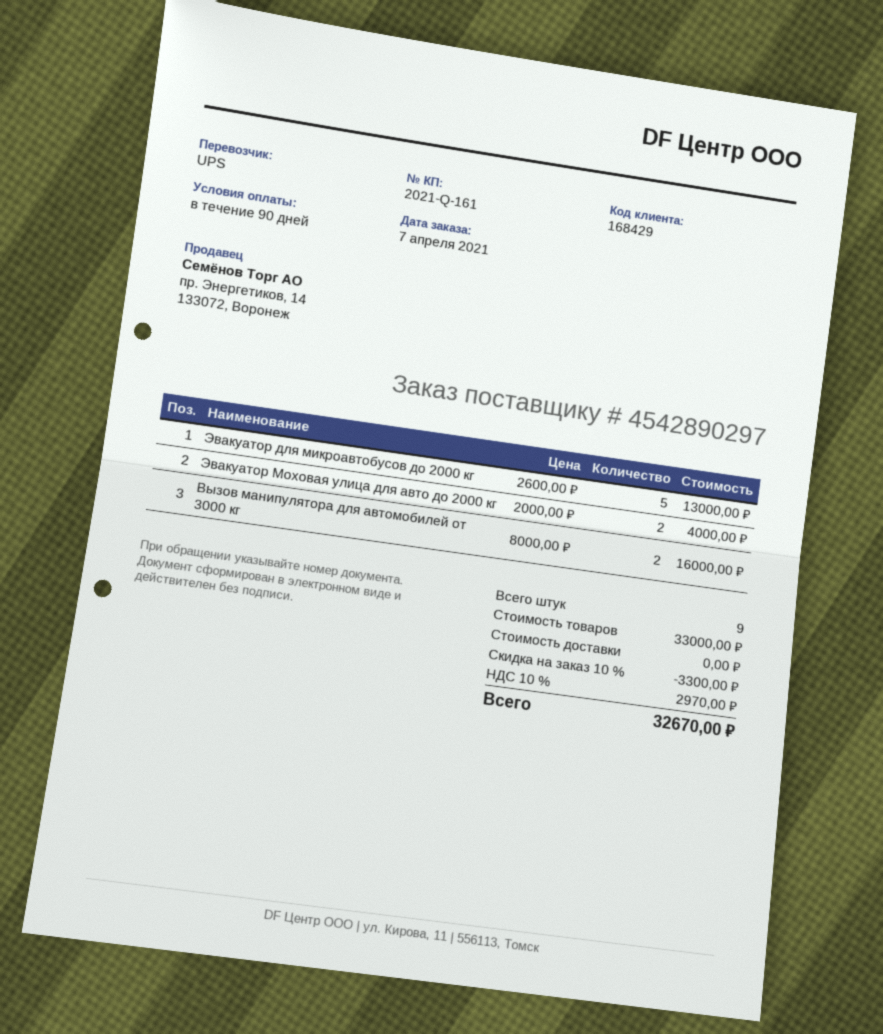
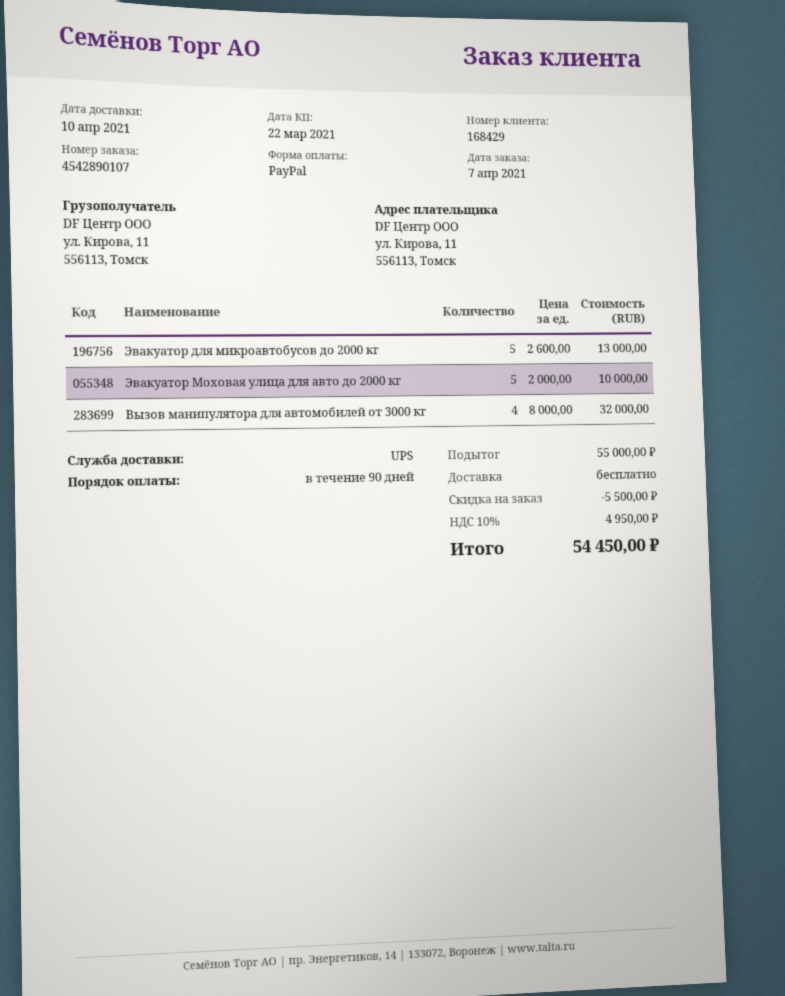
order number: 4542890297 -> 4542890107
Эвакуатор Моховая улица для авто до 2000 кг: 2 x 2000.00 = 4000.00 -> 5 x 2000.00 = 10000.00
Вызов манипулятора для автомобилей от 3000 кг: 2 x 8000.00 = 16000.00 -> 4 x 8000.00 = 32000.00
subtotal: 33000.00 -> 55000.00
discount: 3300.00 -> 5500.00
tax: 10% = 2970.00 -> 10% = 4950.00
total: 32670.00 -> 54450.00

